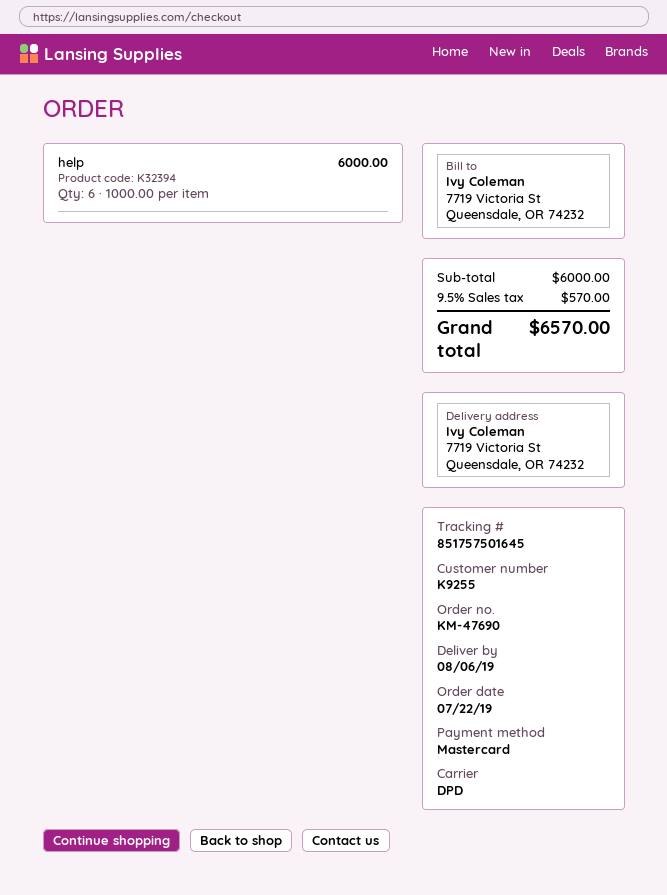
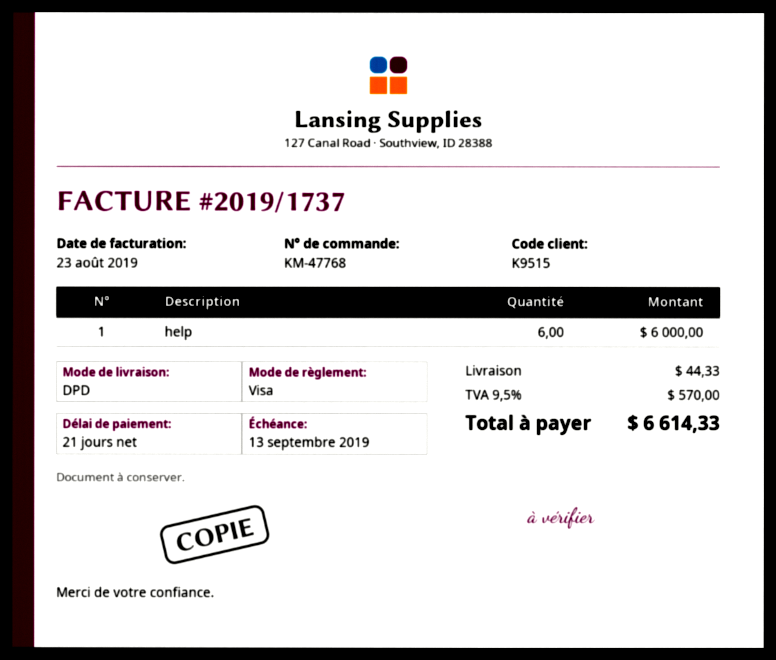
order number: KM-47690 -> KM-47768
customer number: K9255 -> K9515
payment method: Mastercard -> Visa
shipping: none -> 44.33
total: 6570.00 -> 6614.33

